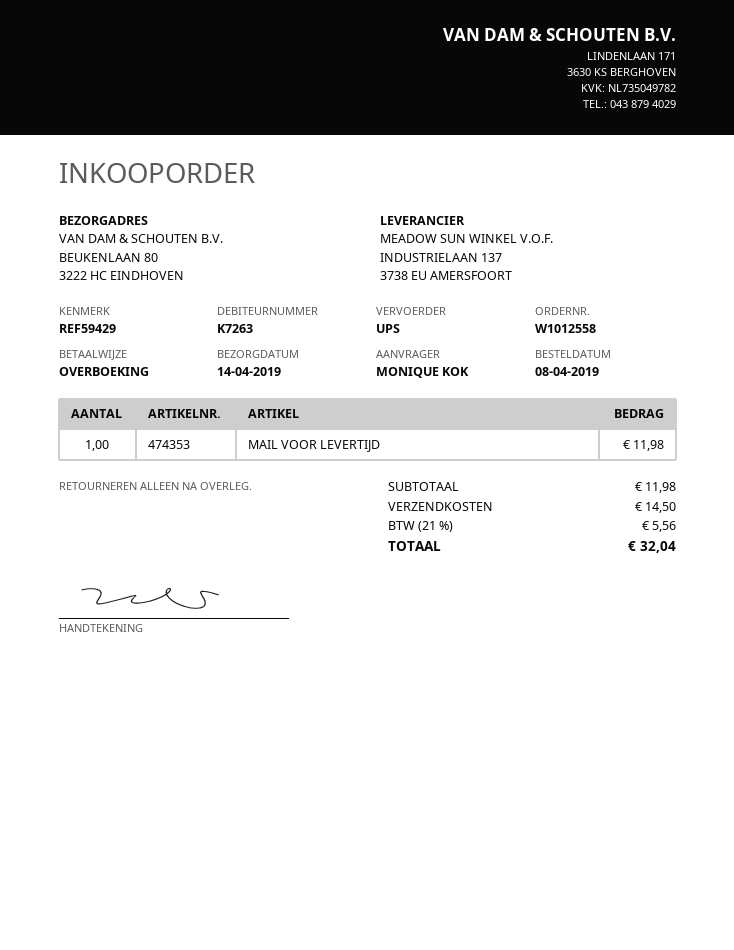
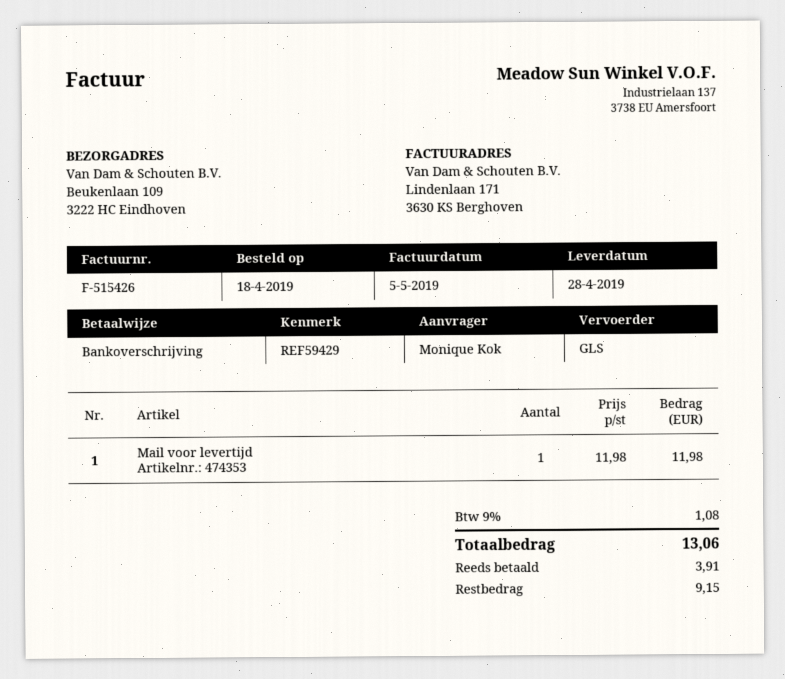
order date: 2019-04-08 -> 2019-04-18
delivery date: 2019-04-14 -> 2019-04-28
shipping method: UPS -> GLS
ship to: BEUKENLAAN 80, 3222 HC EINDHOVEN -> Beukenlaan 109, 3222 HC Eindhoven
shipping: 14.50 -> none
tax: 21% = 5.56 -> 9% = 1.08
total: 32.04 -> 13.06

